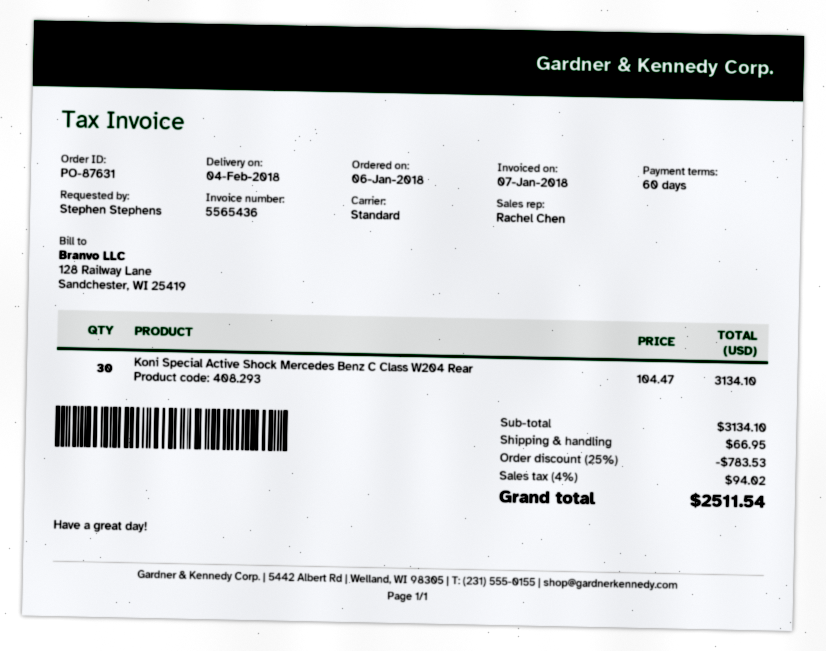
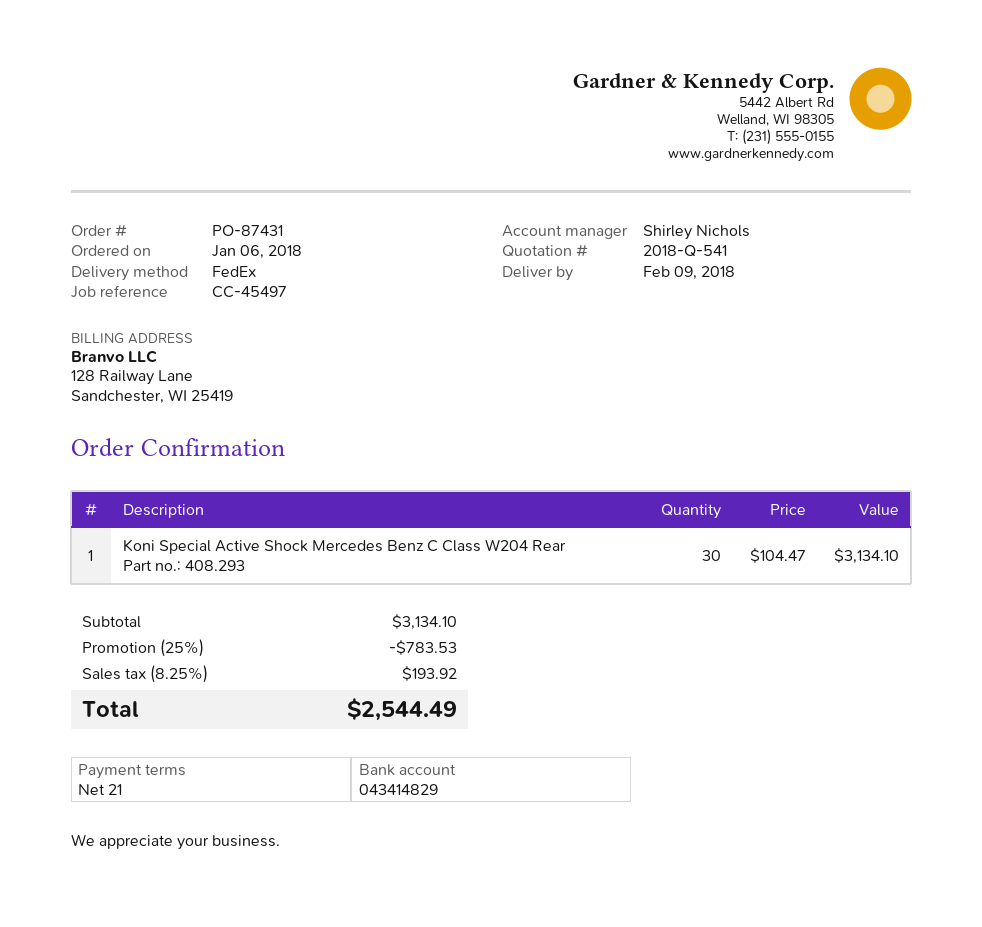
order number: PO-87631 -> PO-87431
delivery date: 2018-02-04 -> 2018-02-09
payment terms: 60 days -> 21 days
sales rep: Rachel Chen -> Shirley Nichols
shipping method: standard -> FedEx
shipping: 66.95 -> none
tax: 4% = 94.02 -> 8.25% = 193.92
total: 2511.54 -> 2544.49

